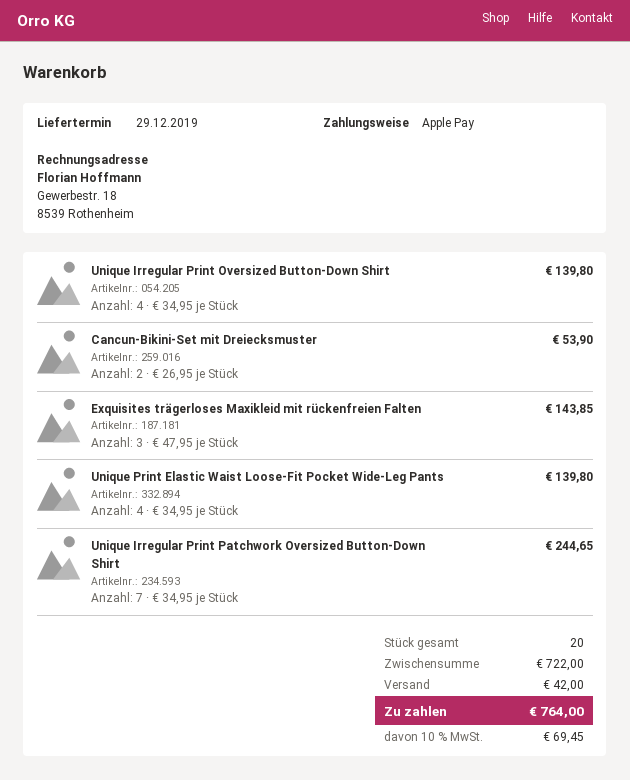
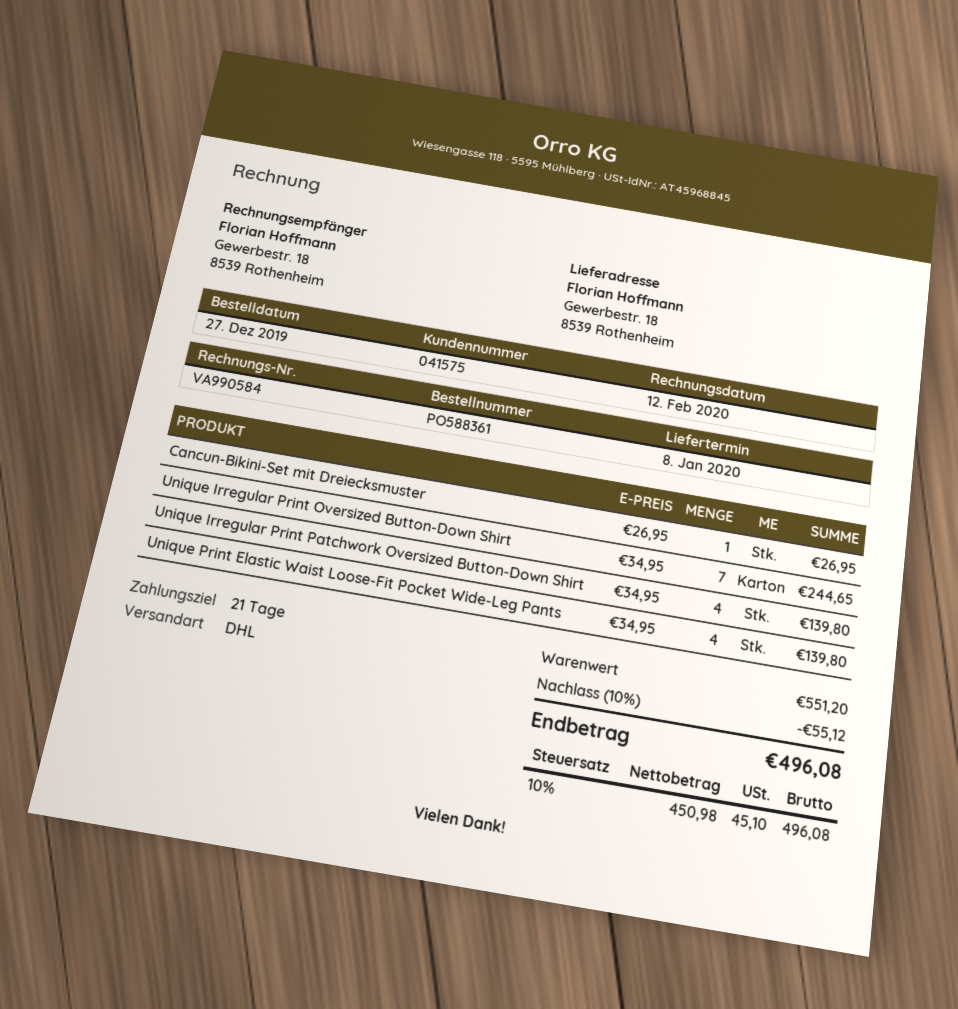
delivery date: 2019-12-29 -> 2020-01-08
Unique Irregular Print Oversized Button-Down Shirt: 4 x 34.95 = 139.80 -> 7 x 34.95 = 244.65
Cancun-Bikini-Set mit Dreiecksmuster: 2 x 26.95 = 53.90 -> 1 x 26.95 = 26.95
Exquisites trägerloses Maxikleid mit rückenfreien Falten: 3 x 47.95 = 143.85 -> none
Unique Irregular Print Patchwork Oversized Button-Down Shirt: 7 x 34.95 = 244.65 -> 4 x 34.95 = 139.80
subtotal: 722.00 -> 551.20
discount: none -> 10% = 55.12
shipping: 42.00 -> none
tax: 10% = 69.45 -> 10% = 45.10
total: 764.00 -> 496.08

